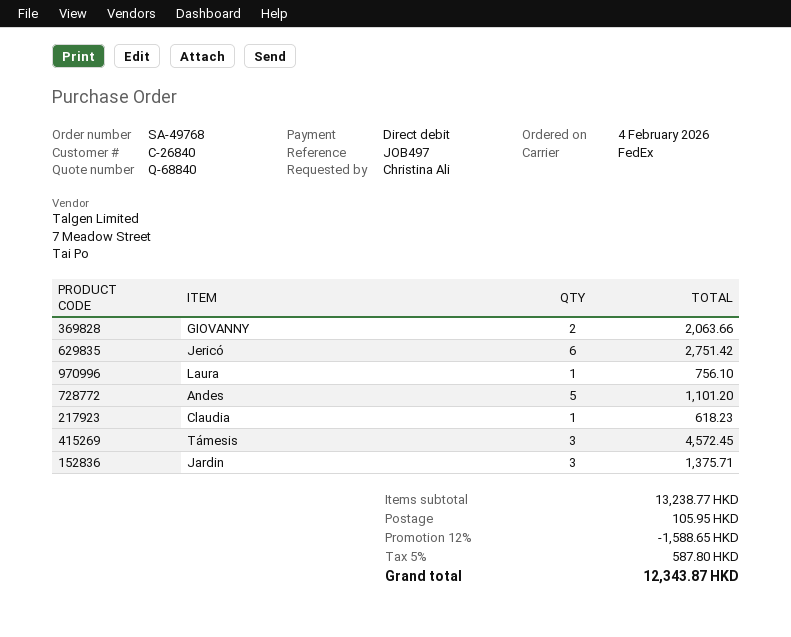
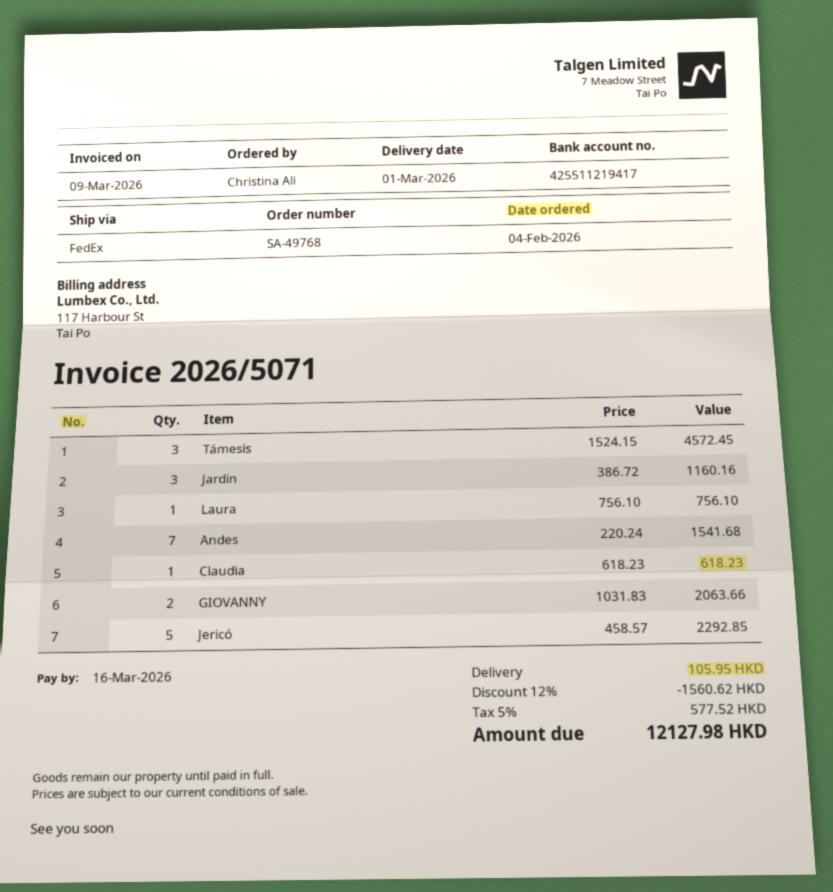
Jericó: 6 for 2751.42 -> 5 for 2292.85
Andes: 5 for 1101.20 -> 7 for 1541.68
Jardin: 3 for 1375.71 -> 3 for 1160.16
discount: 12% = 1588.65 -> 12% = 1560.62
tax: 5% = 587.80 -> 5% = 577.52
total: 12343.87 -> 12127.98

